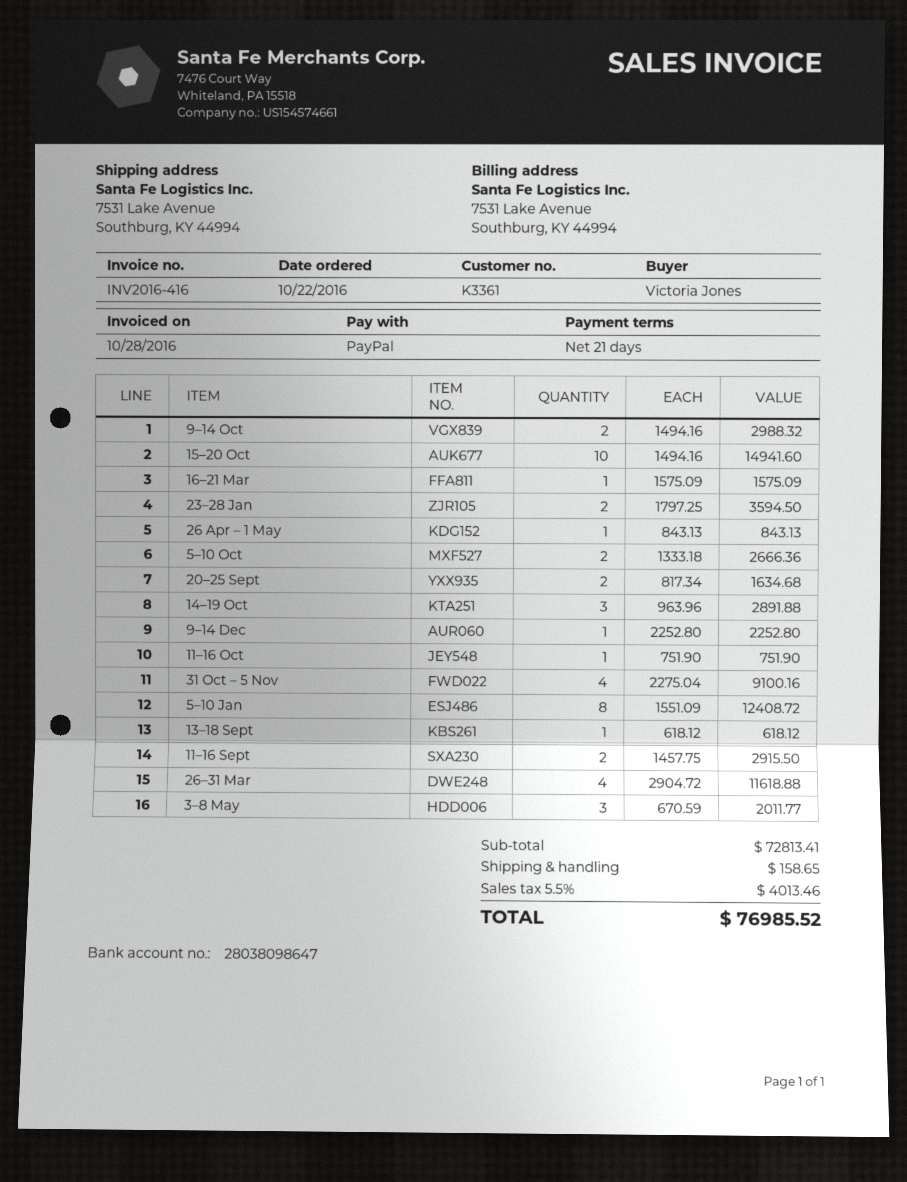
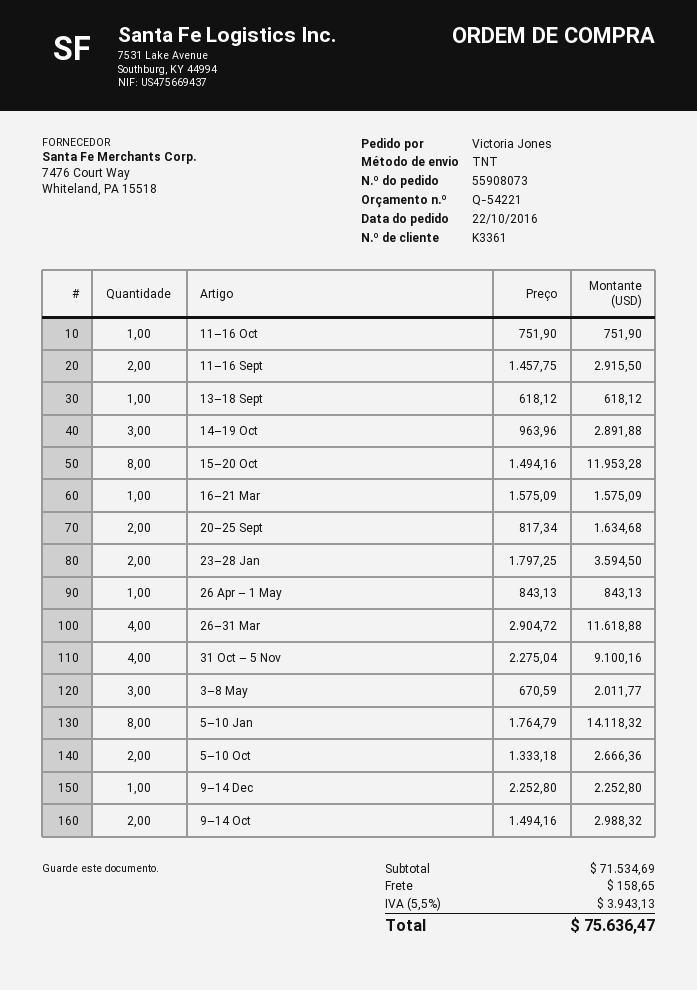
15–20 Oct: 10 x 1494.16 = 14941.60 -> 8 x 1494.16 = 11953.28
5–10 Jan: 8 x 1551.09 = 12408.72 -> 8 x 1764.79 = 14118.32
subtotal: 72813.41 -> 71534.69
tax: 5.5% = 4013.46 -> 5.5% = 3943.13
total: 76985.52 -> 75636.47

